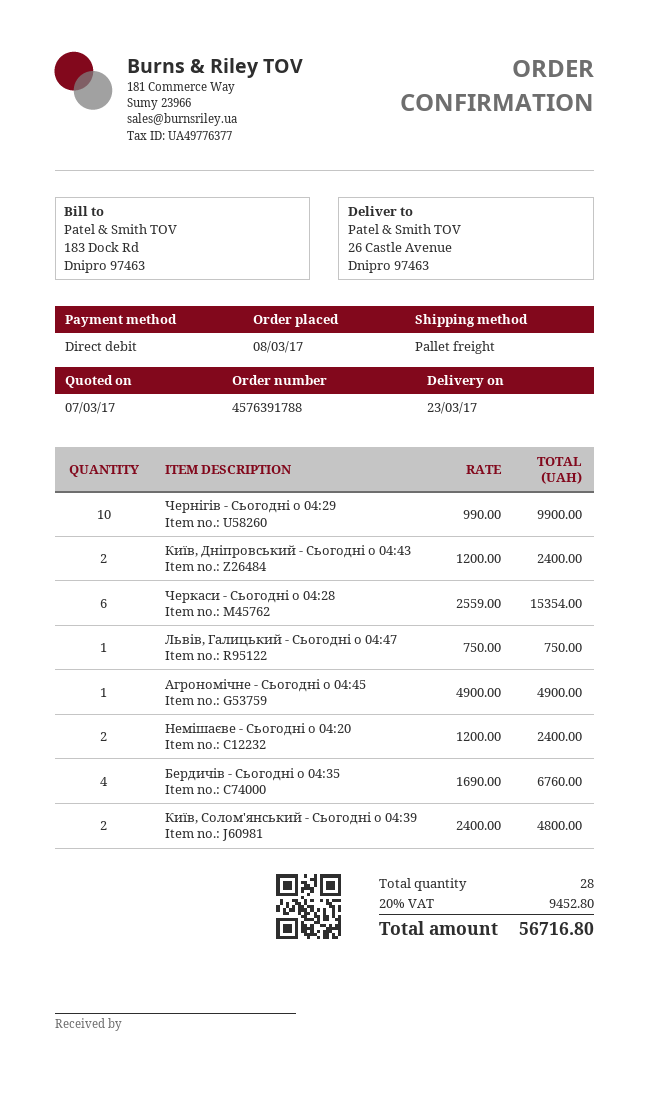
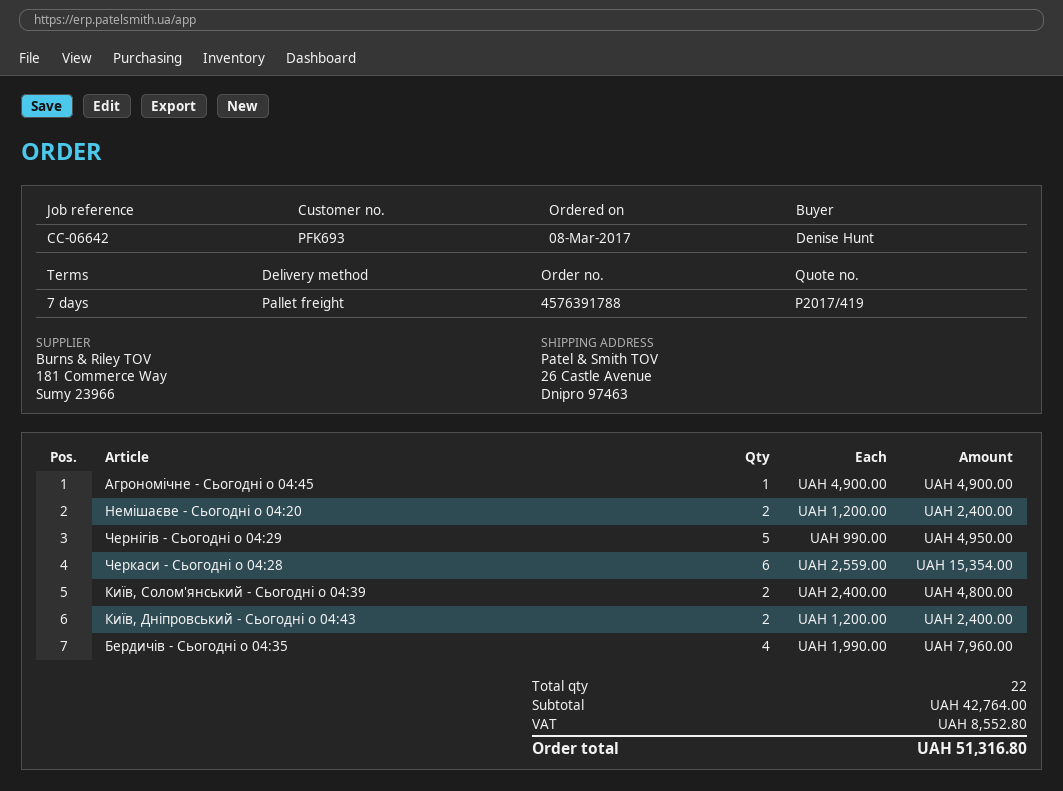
Чернігів - Сьогодні о 04:29: 10 x 990.00 = 9900.00 -> 5 x 990.00 = 4950.00
Львів, Галицький - Сьогодні о 04:47: 1 x 750.00 = 750.00 -> none
Бердичів - Сьогодні о 04:35: 4 x 1690.00 = 6760.00 -> 4 x 1990.00 = 7960.00
total quantity: 28 -> 22
tax: 9452.80 -> 8552.80
total: 56716.80 -> 51316.80

